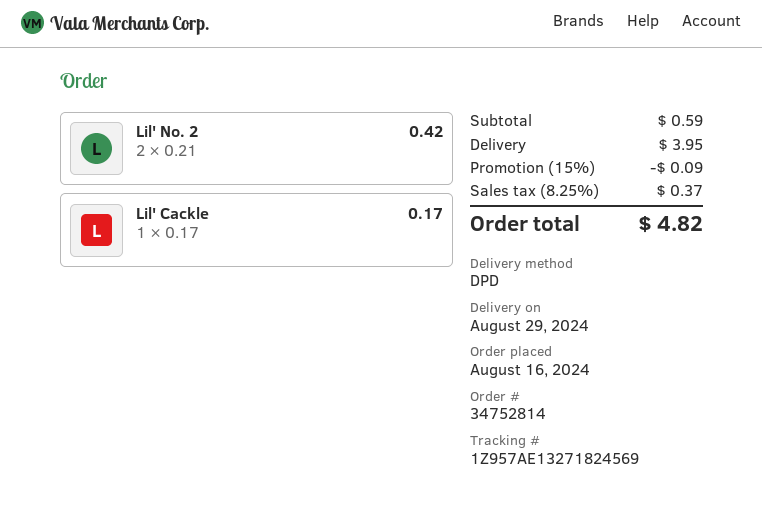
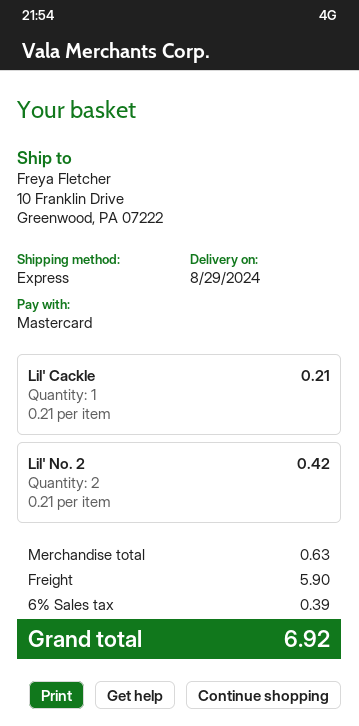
shipping method: DPD -> express
Lil' Cackle: 1 x 0.17 = 0.17 -> 1 x 0.21 = 0.21
subtotal: 0.59 -> 0.63
discount: 15% = 0.09 -> none
shipping: 3.95 -> 5.90
tax: 8.25% = 0.37 -> 6% = 0.39
total: 4.82 -> 6.92

